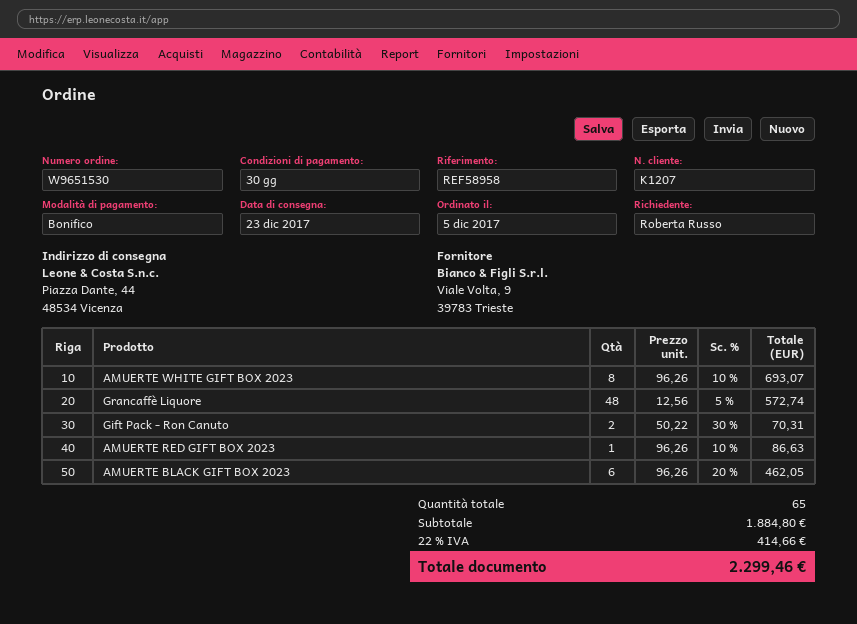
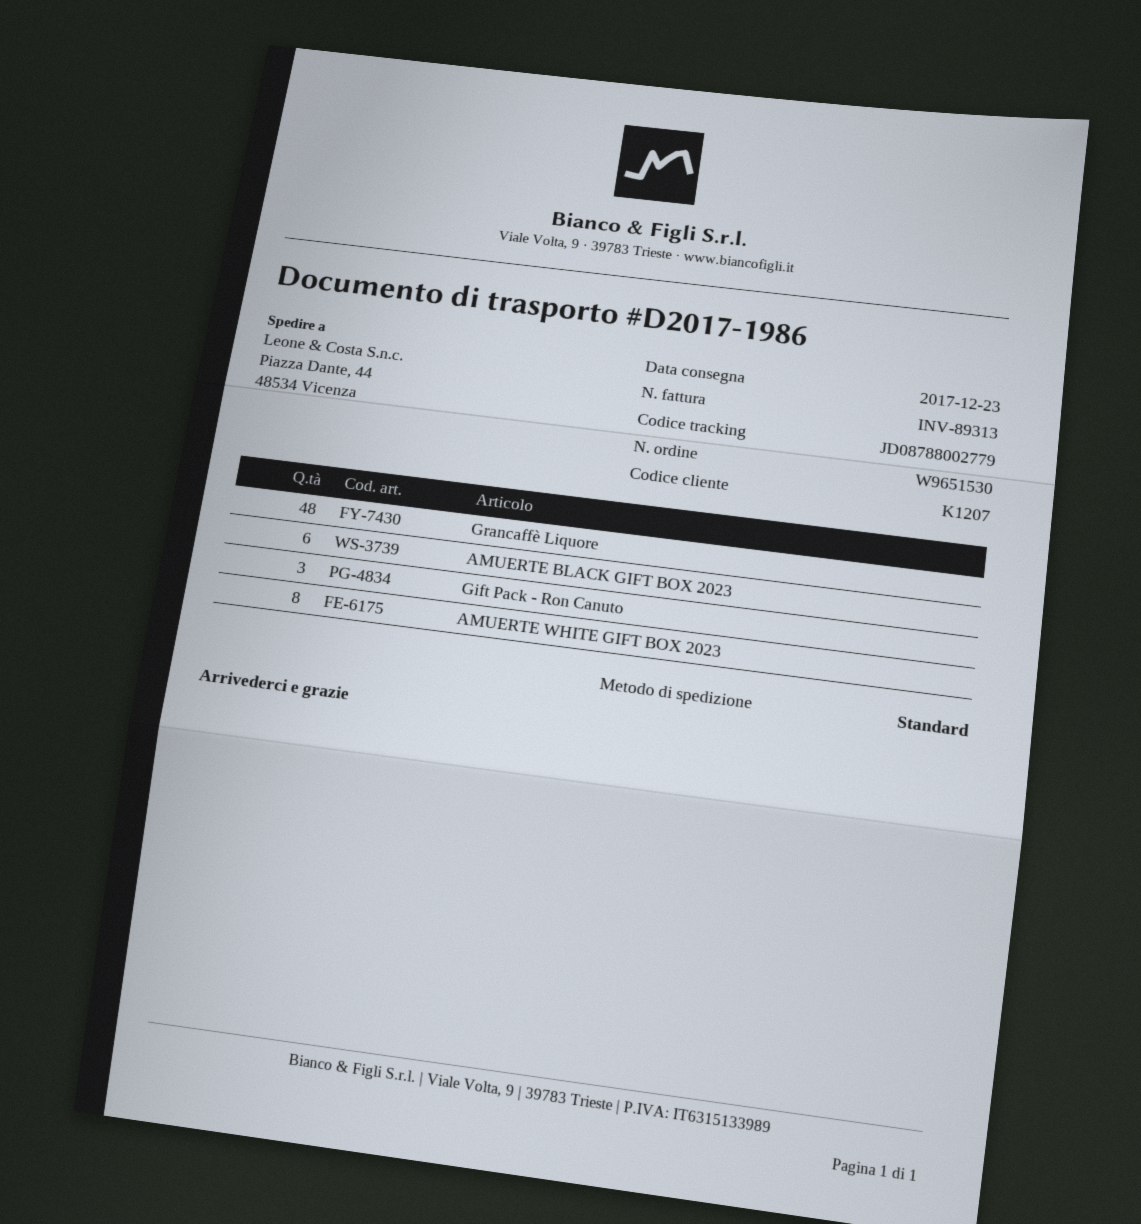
Gift Pack - Ron Canuto: 2 -> 3
AMUERTE RED GIFT BOX 2023: 1 -> none

